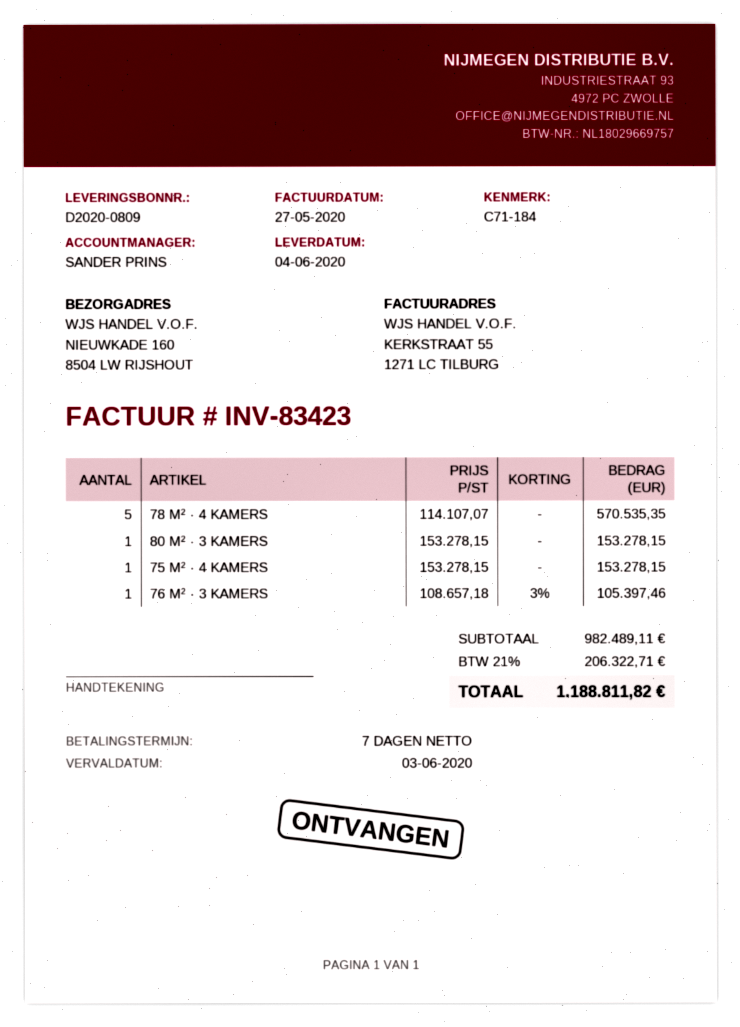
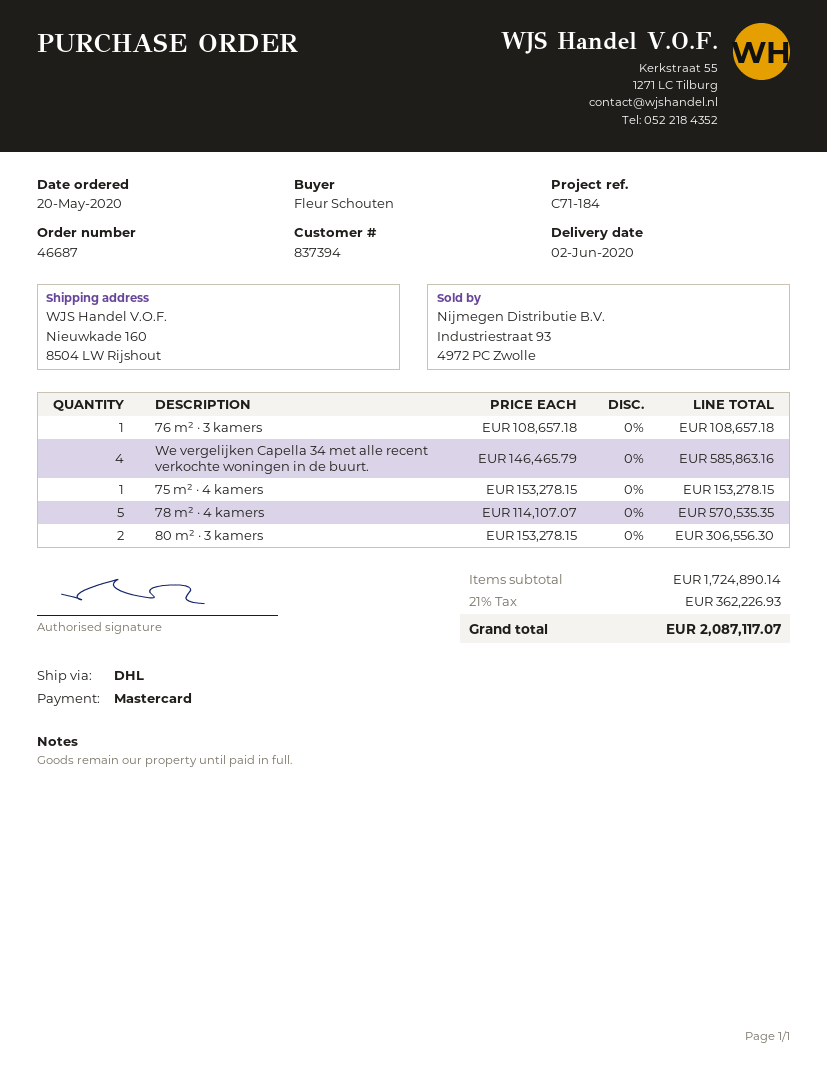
delivery date: 2020-06-04 -> 2020-06-02
80 M² · 3 KAMERS: 1 x 153278.15 = 153278.15 -> 2 x 153278.15 = 306556.30
76 M² · 3 KAMERS: 1 x 108657.18 - 3% = 105397.46 -> 1 x 108657.18 = 108657.18
We vergelijken Capella 34 met alle recent verkochte woningen in de buurt.: none -> 4 x 146465.79 = 585863.16
subtotal: 982489.11 -> 1724890.14
tax: 21% = 206322.71 -> 21% = 362226.93
total: 1188811.82 -> 2087117.07

